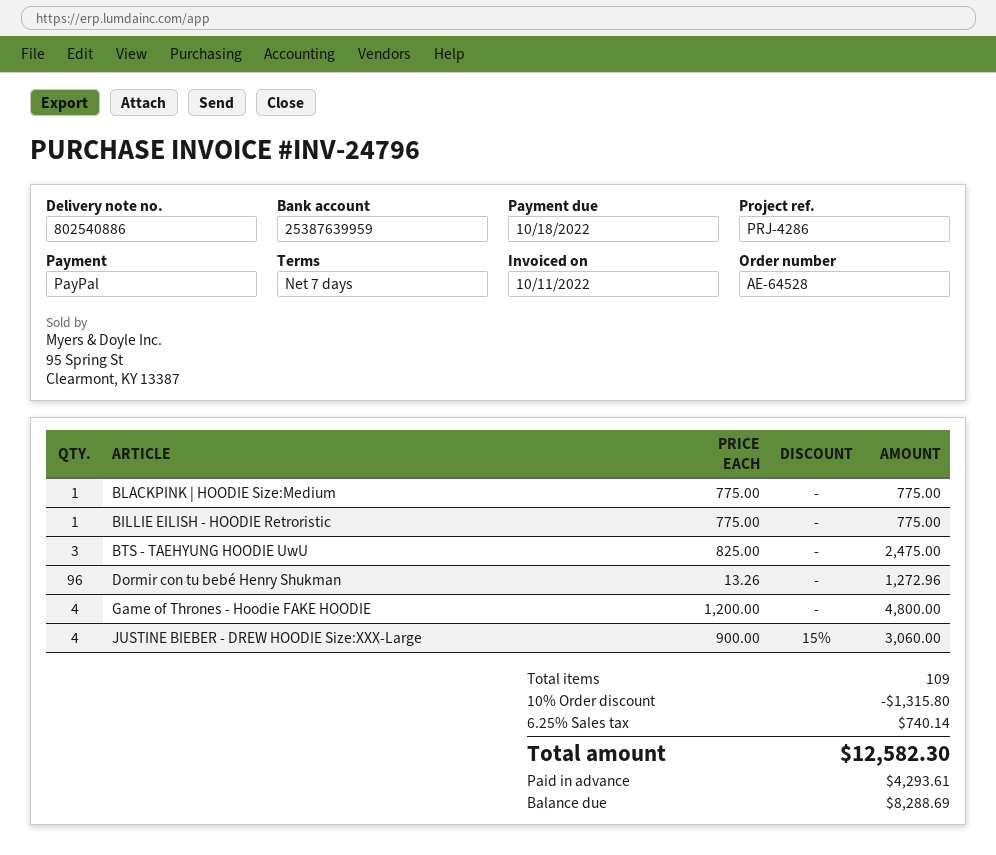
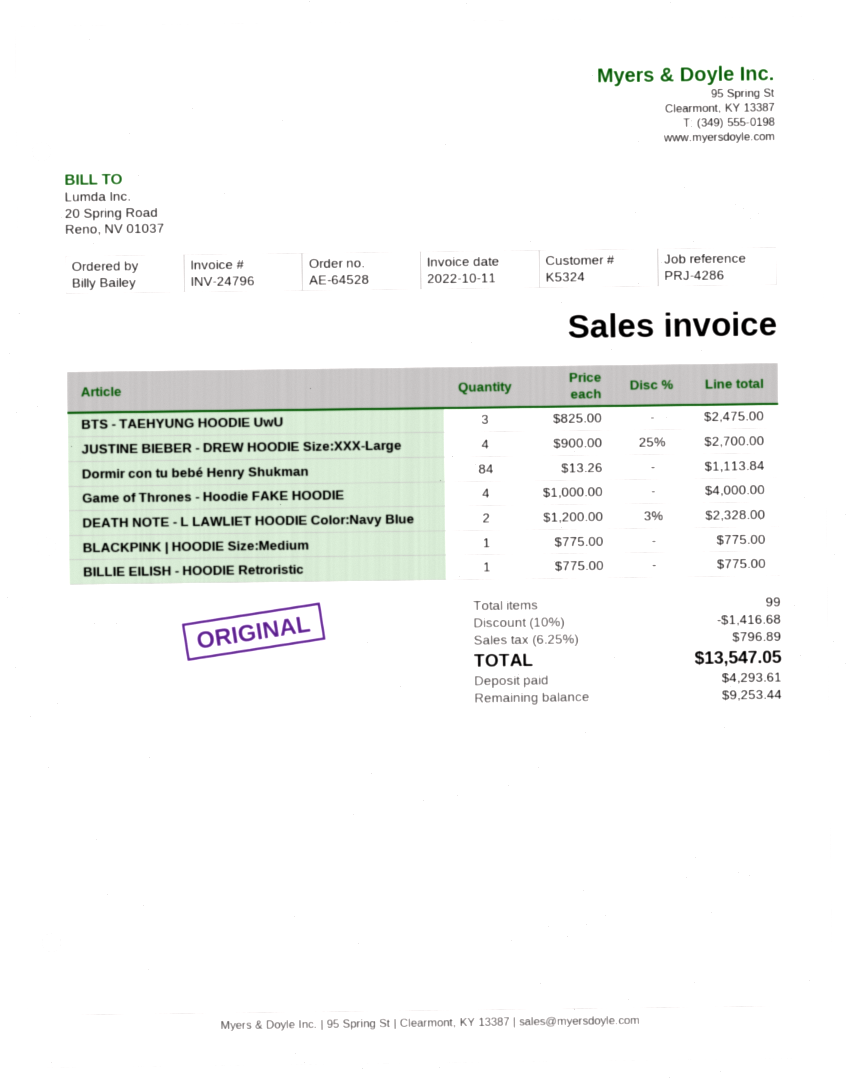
Dormir con tu bebé Henry Shukman: 96 x 13.26 = 1272.96 -> 84 x 13.26 = 1113.84
Game of Thrones - Hoodie FAKE HOODIE: 4 x 1200.00 = 4800.00 -> 4 x 1000.00 = 4000.00
JUSTINE BIEBER - DREW HOODIE Size:XXX-Large: 4 x 900.00 - 15% = 3060.00 -> 4 x 900.00 - 25% = 2700.00
DEATH NOTE - L LAWLIET HOODIE Color:Navy Blue: none -> 2 x 1200.00 - 3% = 2328.00
total quantity: 109 -> 99
discount: 10% = 1315.80 -> 10% = 1416.68
tax: 6.25% = 740.14 -> 6.25% = 796.89
total: 12582.30 -> 13547.05
balance: 8288.69 -> 9253.44

